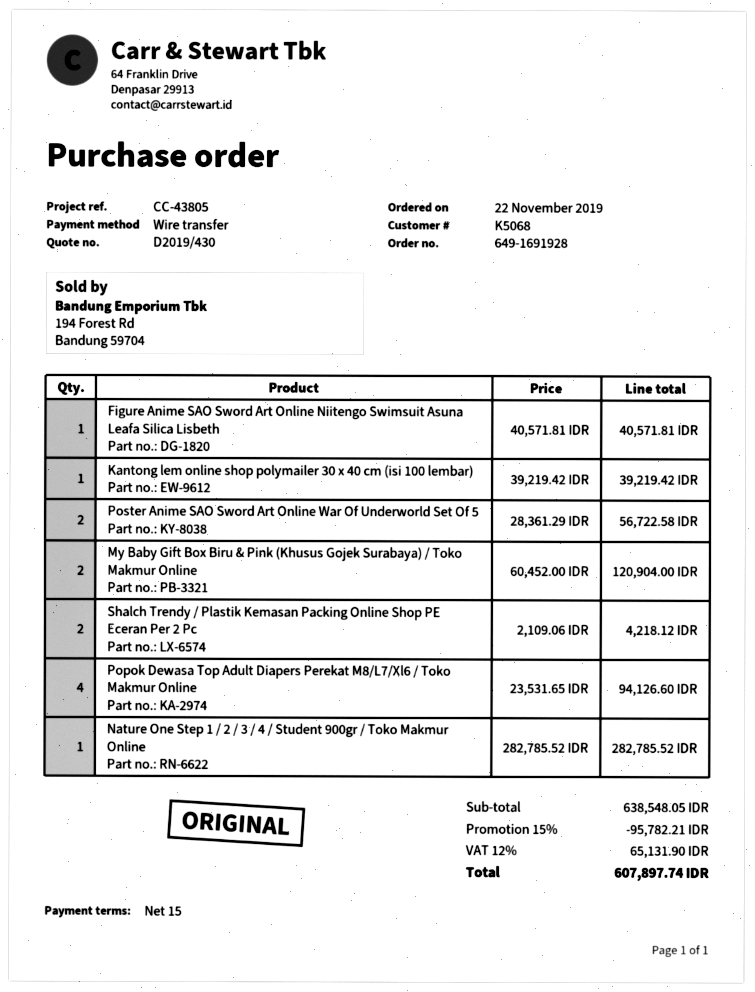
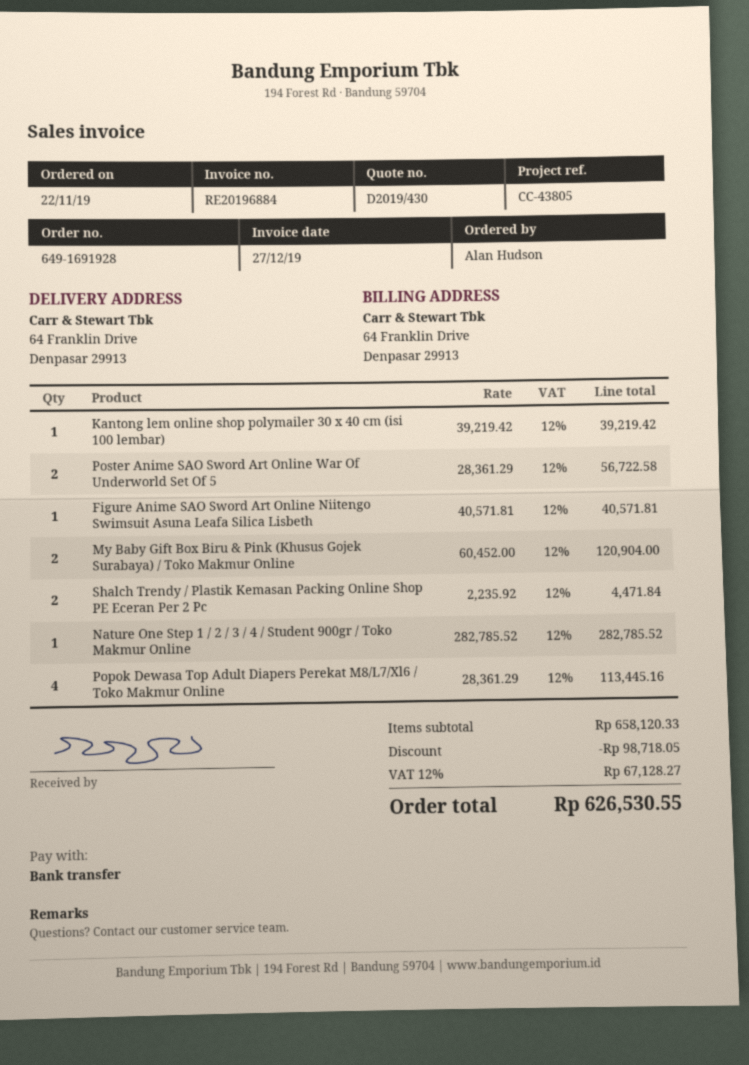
Shalch Trendy / Plastik Kemasan Packing Online Shop PE Eceran Per 2 Pc: 2 x 2109.06 = 4218.12 -> 2 x 2235.92 = 4471.84
Popok Dewasa Top Adult Diapers Perekat M8/L7/Xl6 / Toko Makmur Online: 4 x 23531.65 = 94126.60 -> 4 x 28361.29 = 113445.16
subtotal: 638548.05 -> 658120.33
discount: 95782.21 -> 98718.05
tax: 12% = 65131.90 -> 12% = 67128.27
total: 607897.74 -> 626530.55

